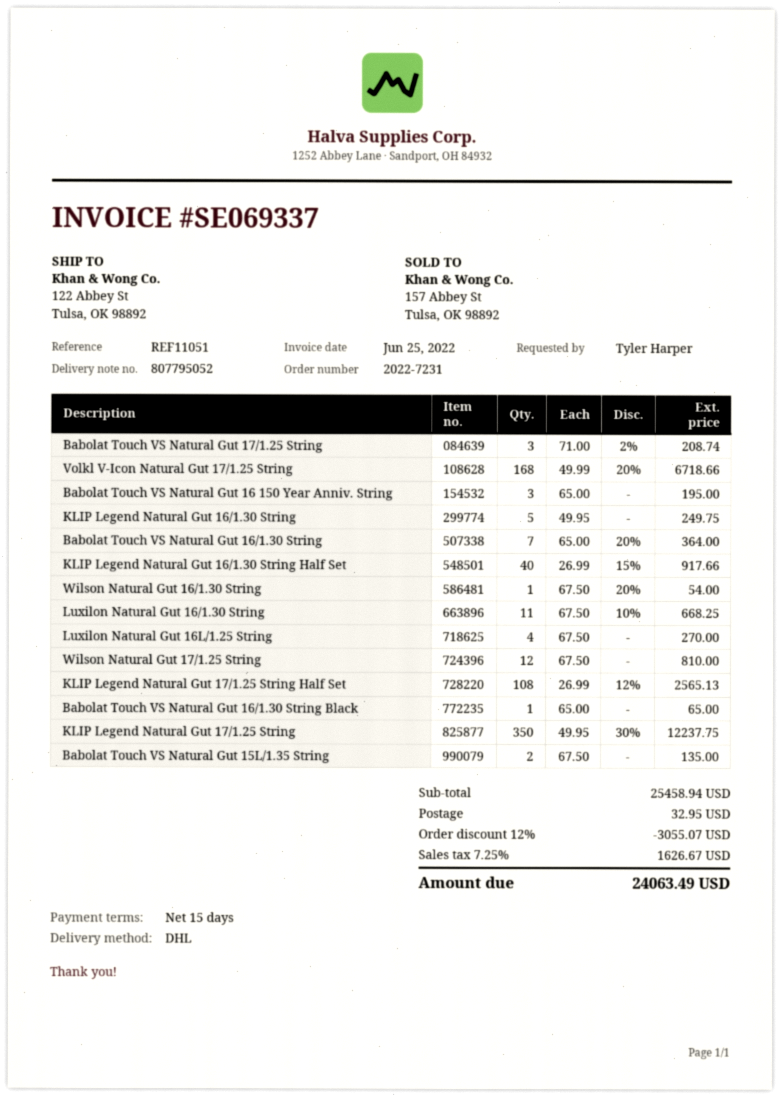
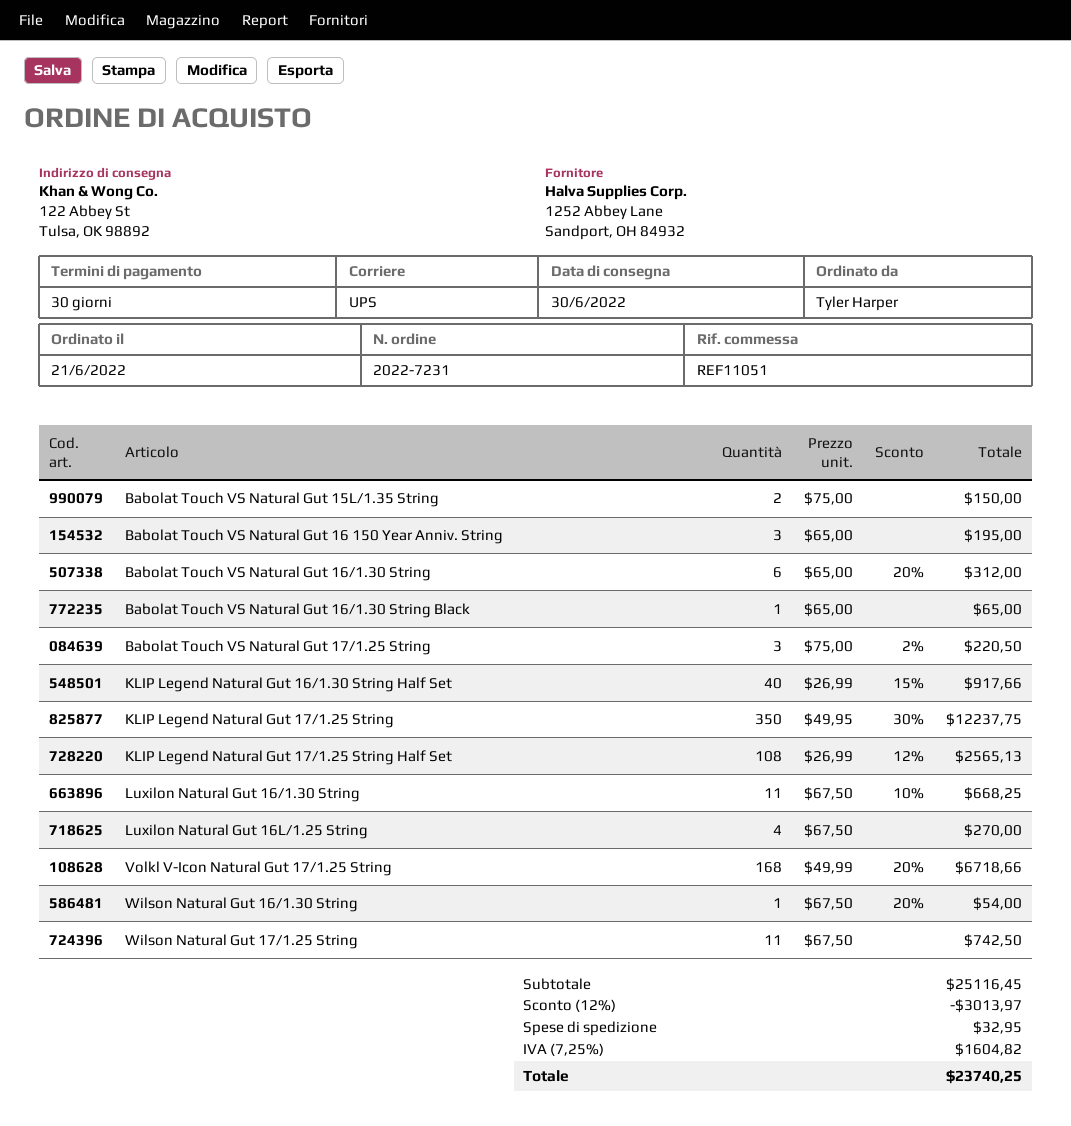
payment terms: 15 days -> 30 days
shipping method: DHL -> UPS
Babolat Touch VS Natural Gut 17/1.25 String: 3 x 71.00 - 2% = 208.74 -> 3 x 75.00 - 2% = 220.50
KLIP Legend Natural Gut 16/1.30 String: 5 x 49.95 = 249.75 -> none
Babolat Touch VS Natural Gut 16/1.30 String: 7 x 65.00 - 20% = 364.00 -> 6 x 65.00 - 20% = 312.00
Wilson Natural Gut 17/1.25 String: 12 x 67.50 = 810.00 -> 11 x 67.50 = 742.50
Babolat Touch VS Natural Gut 15L/1.35 String: 2 x 67.50 = 135.00 -> 2 x 75.00 = 150.00
subtotal: 25458.94 -> 25116.45
discount: 12% = 3055.07 -> 12% = 3013.97
tax: 7.25% = 1626.67 -> 7.25% = 1604.82
total: 24063.49 -> 23740.25

